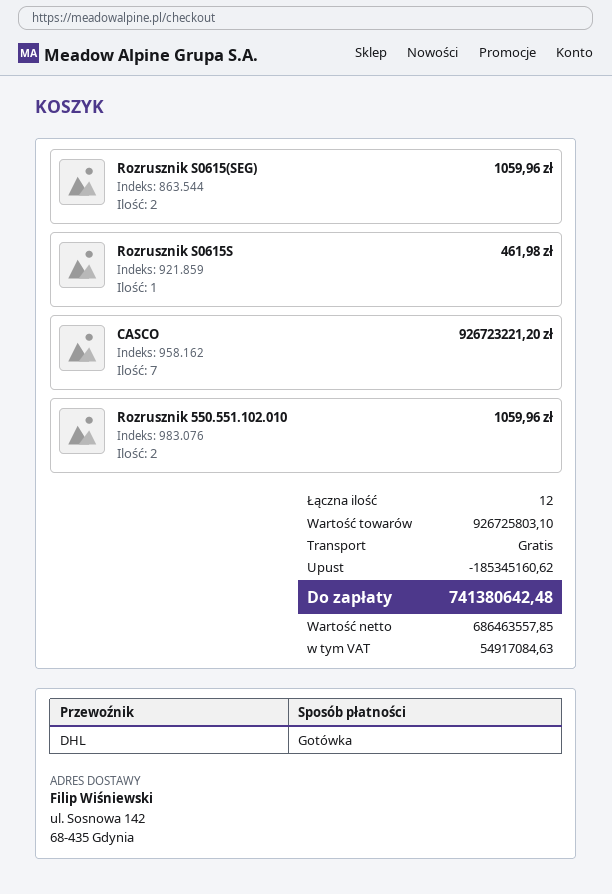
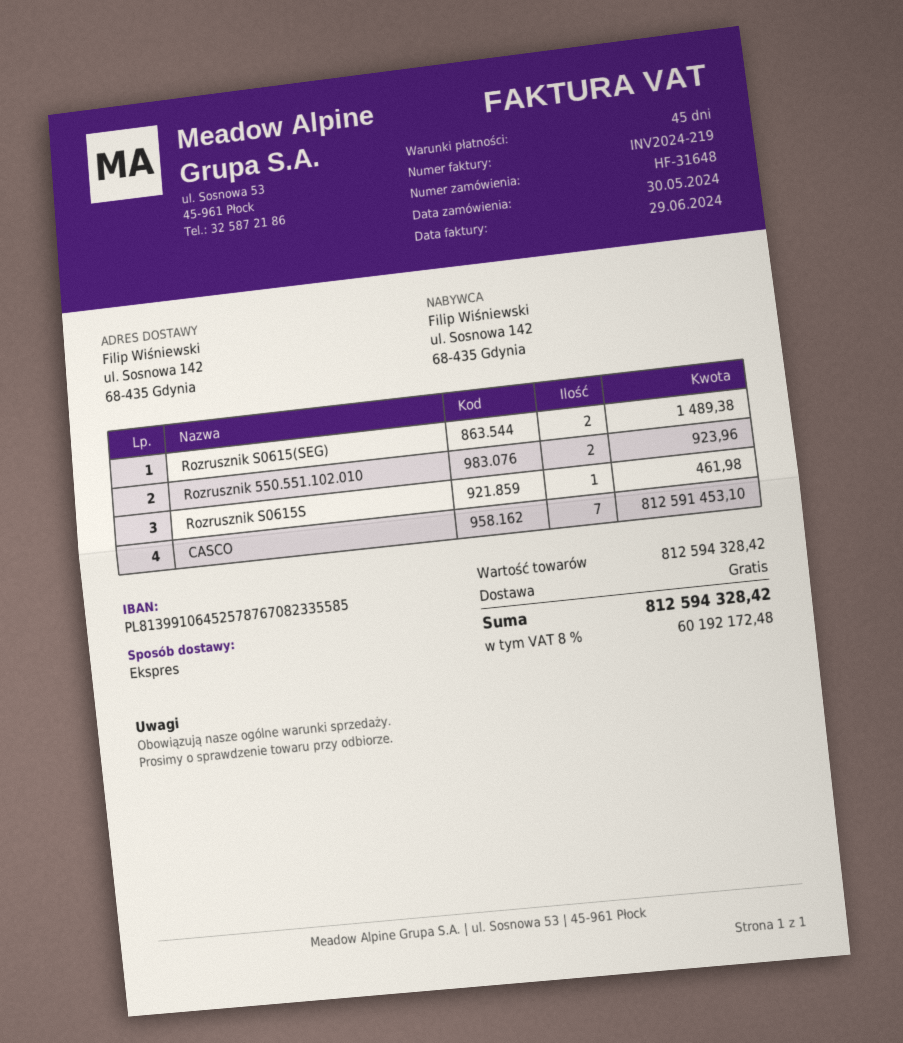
shipping method: DHL -> express
Rozrusznik S0615(SEG): 2 for 1059.96 -> 2 for 1489.38
CASCO: 7 for 926723221.20 -> 7 for 812591453.10
Rozrusznik 550.551.102.010: 2 for 1059.96 -> 2 for 923.96
subtotal: 926725803.10 -> 812594328.42
discount: 185345160.62 -> none
tax: 54917084.63 -> 60192172.48
total: 741380642.48 -> 812594328.42

